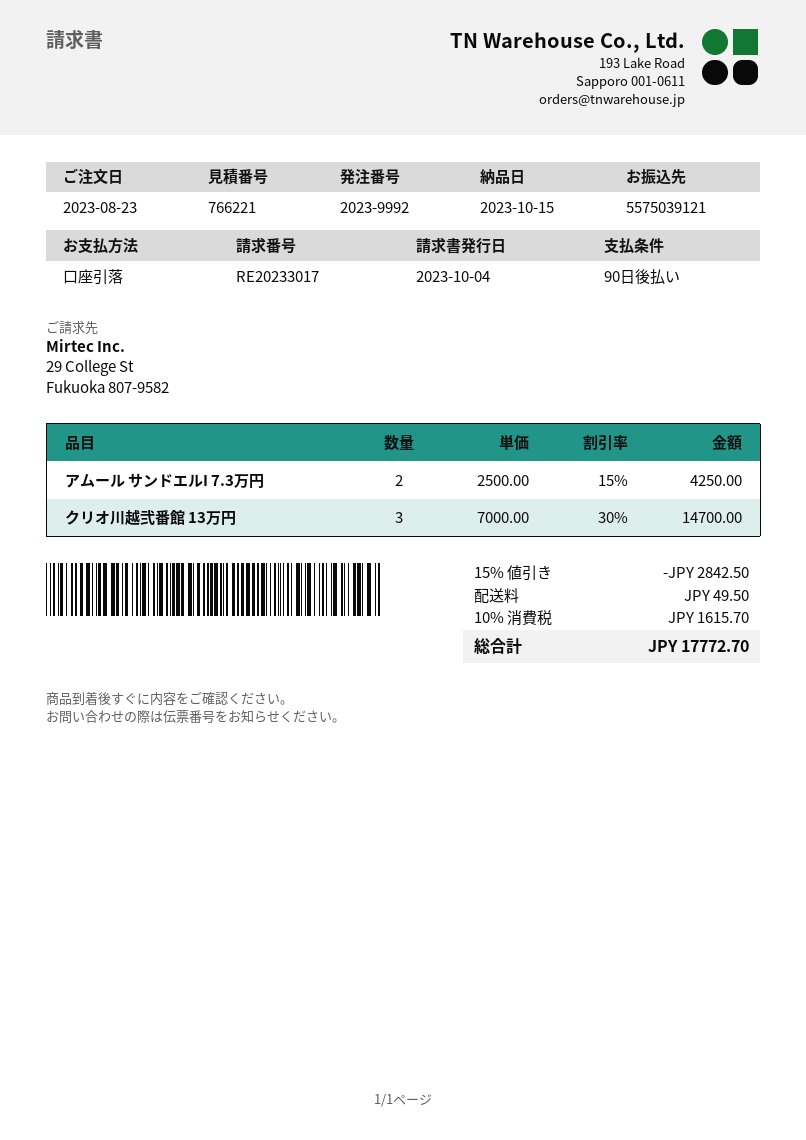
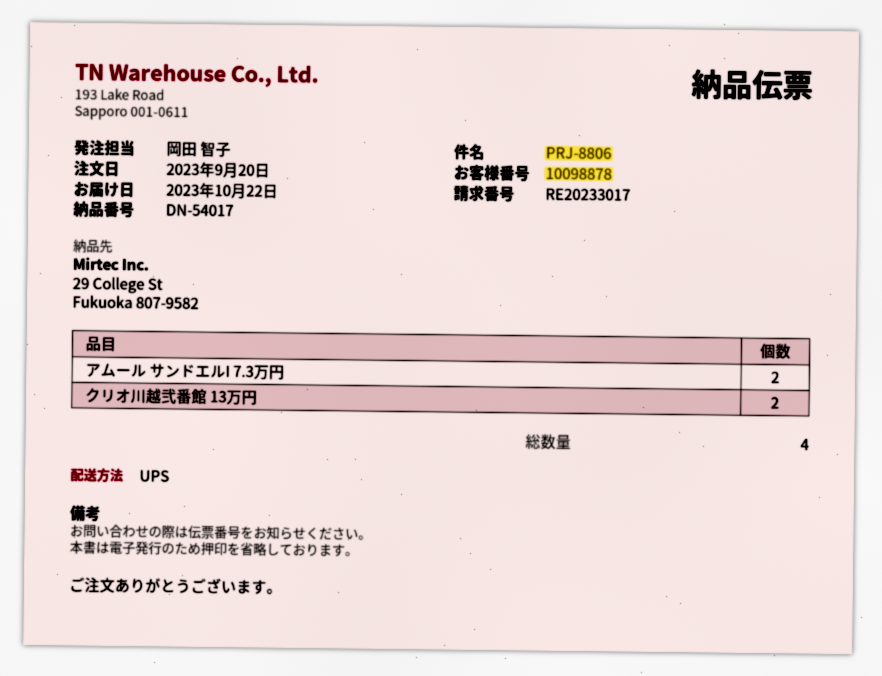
order date: 2023-08-23 -> 2023-09-20
delivery date: 2023-10-15 -> 2023-10-22
クリオ川越弐番館 13万円: 3 -> 2

